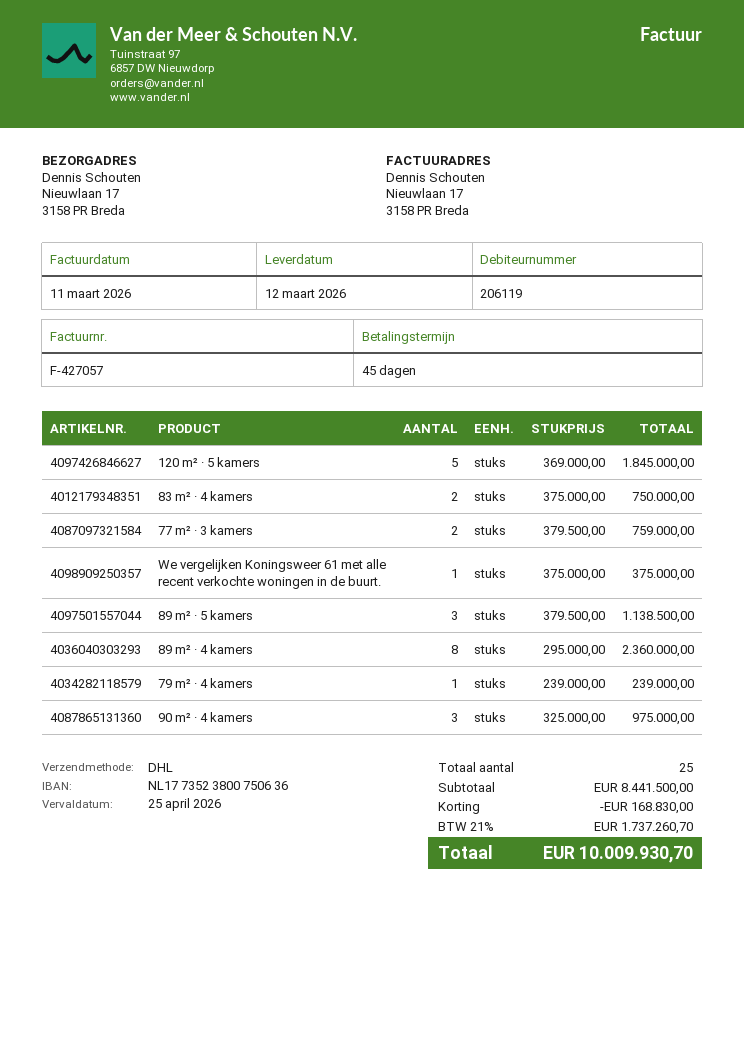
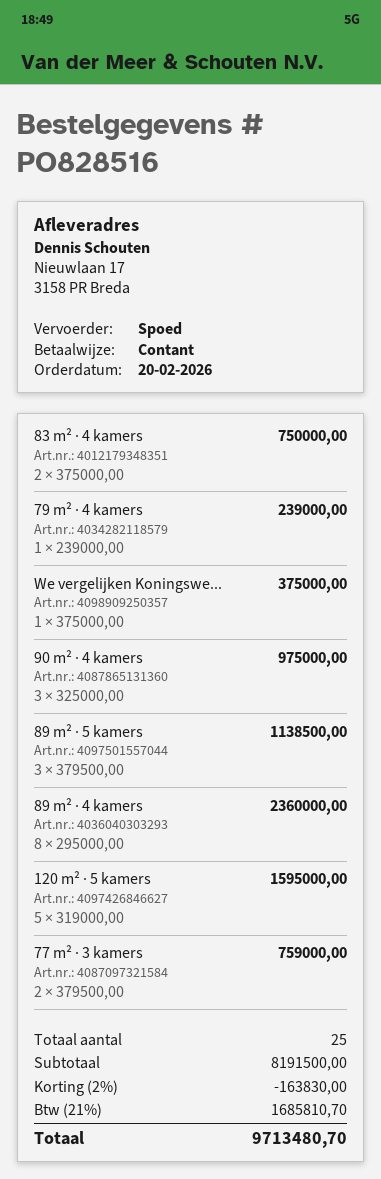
shipping method: DHL -> express
120 m² · 5 kamers: 5 x 369000.00 = 1845000.00 -> 5 x 319000.00 = 1595000.00
subtotal: 8441500.00 -> 8191500.00
discount: 168830.00 -> 163830.00
tax: 21% = 1737260.70 -> 21% = 1685810.70
total: 10009930.70 -> 9713480.70

